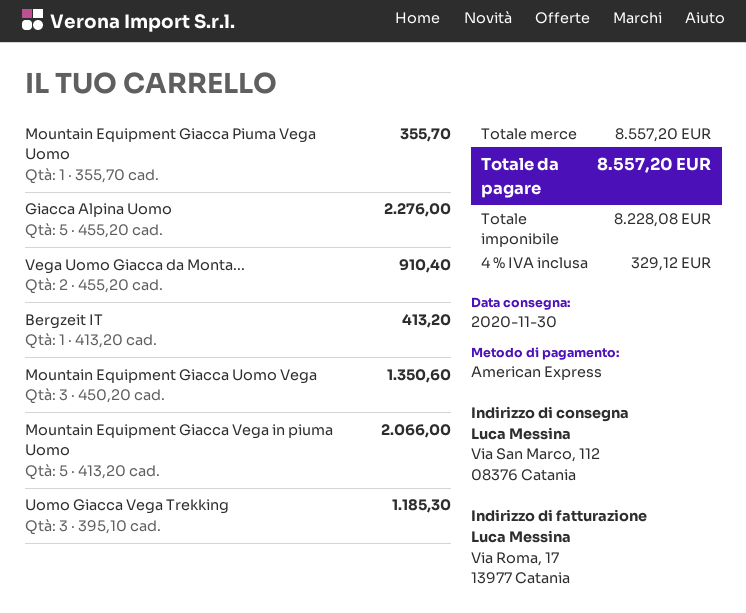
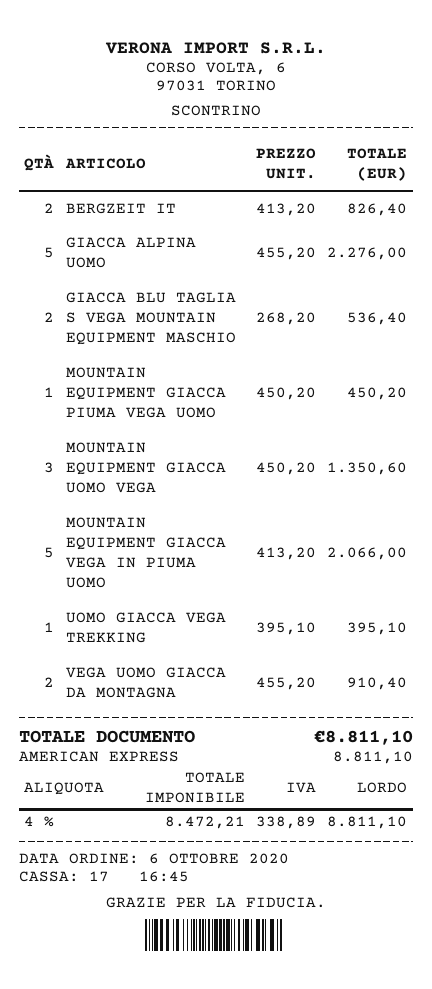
Mountain Equipment Giacca Piuma Vega Uomo: 1 x 355.70 = 355.70 -> 1 x 450.20 = 450.20
Bergzeit IT: 1 x 413.20 = 413.20 -> 2 x 413.20 = 826.40
Uomo Giacca Vega Trekking: 3 x 395.10 = 1185.30 -> 1 x 395.10 = 395.10
GIACCA BLU TAGLIA S VEGA MOUNTAIN EQUIPMENT MASCHIO: none -> 2 x 268.20 = 536.40
net: 8228.08 -> 8472.21
tax: 4% = 329.12 -> 4% = 338.89
total: 8557.20 -> 8811.10

